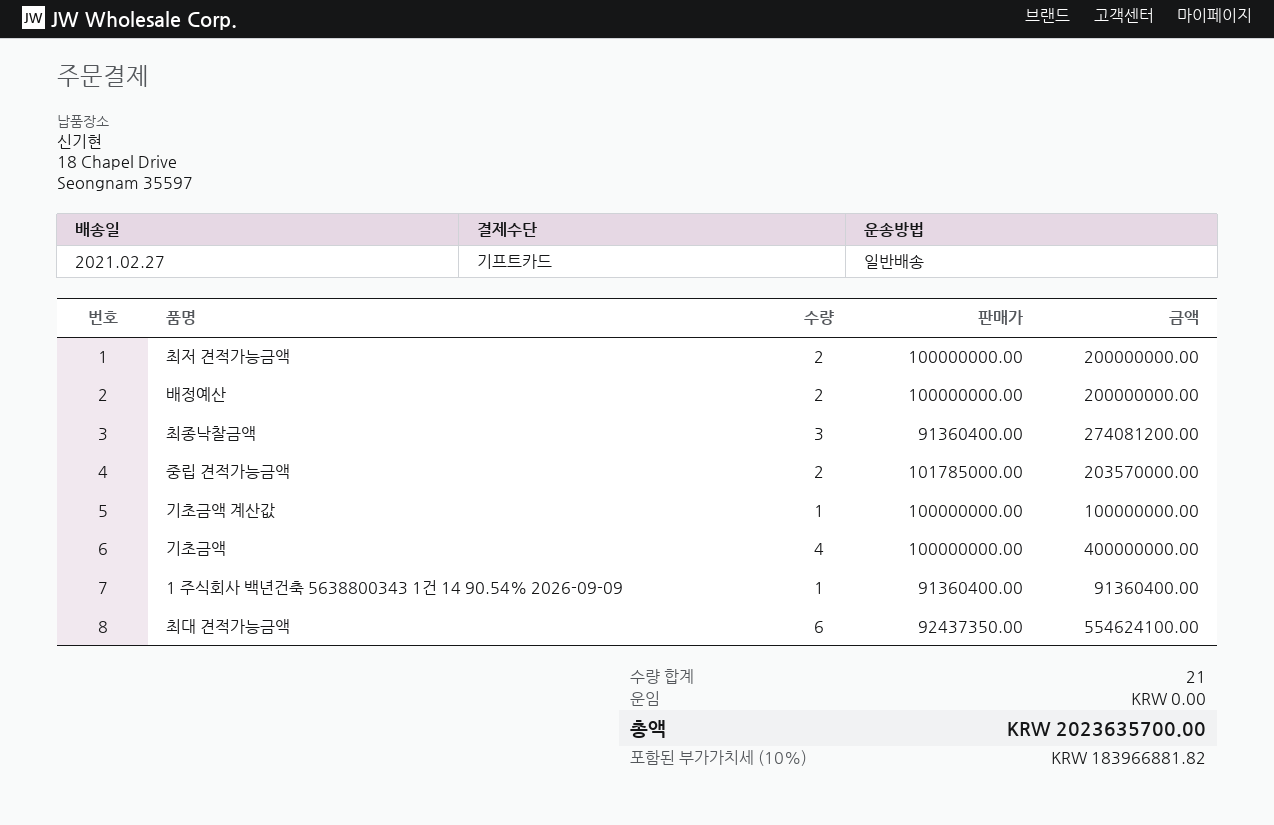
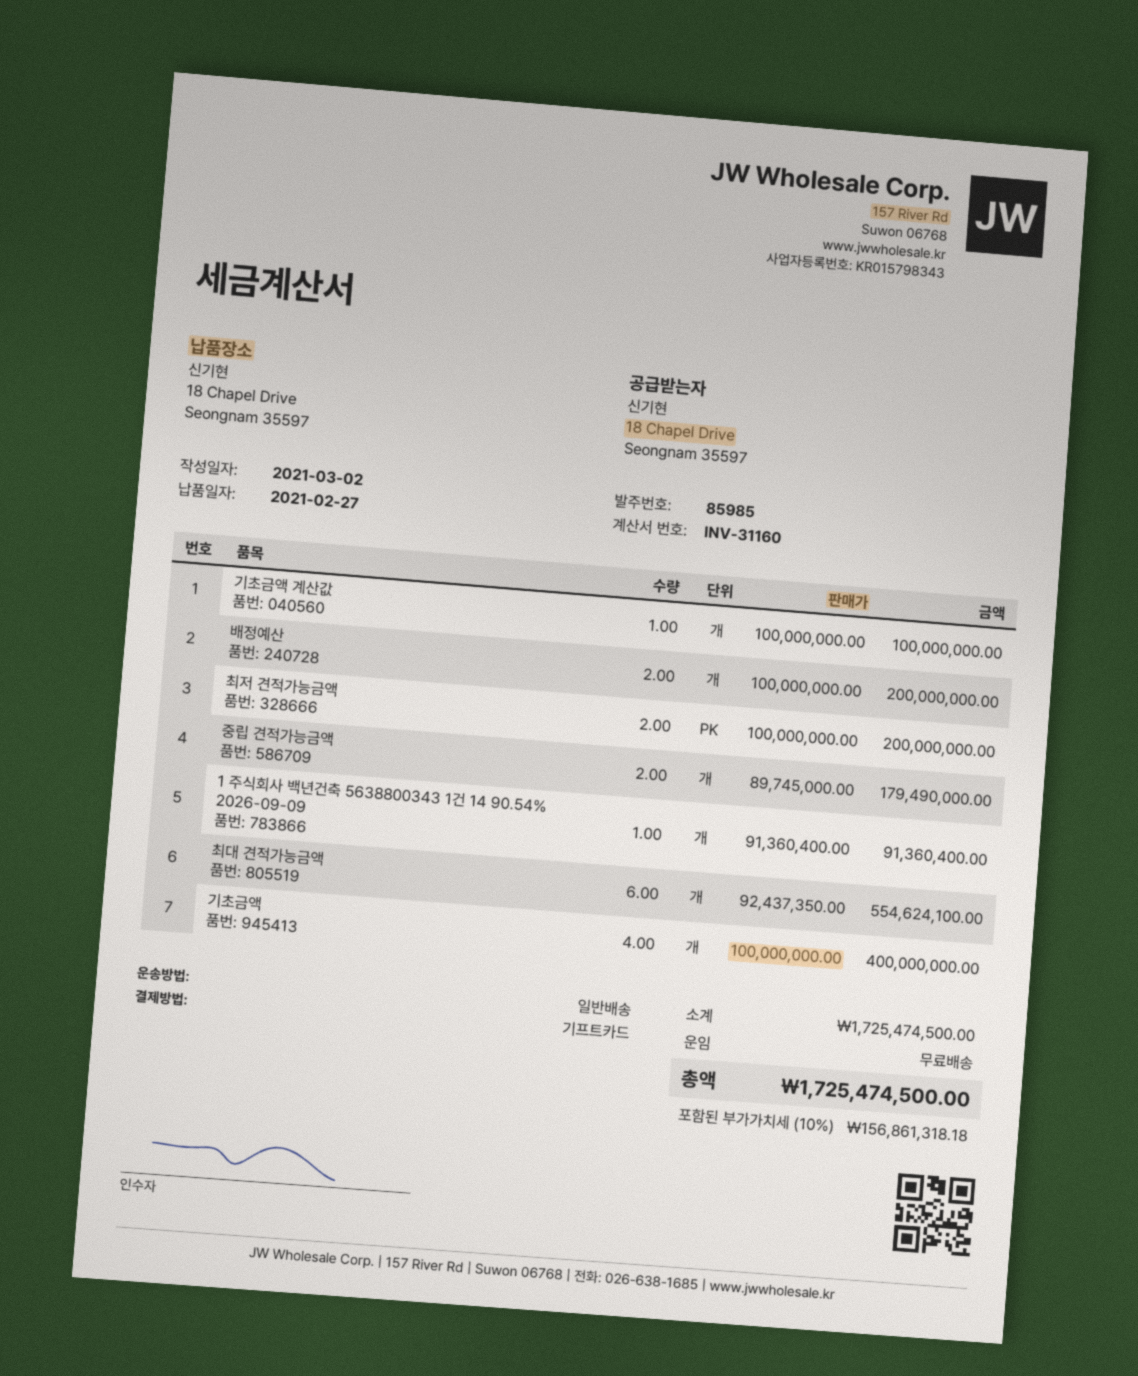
최종낙찰금액: 3 x 91360400.00 = 274081200.00 -> none
중립 견적가능금액: 2 x 101785000.00 = 203570000.00 -> 2 x 89745000.00 = 179490000.00
tax: 10% = 183966881.82 -> 10% = 156861318.18
total: 2023635700.00 -> 1725474500.00

